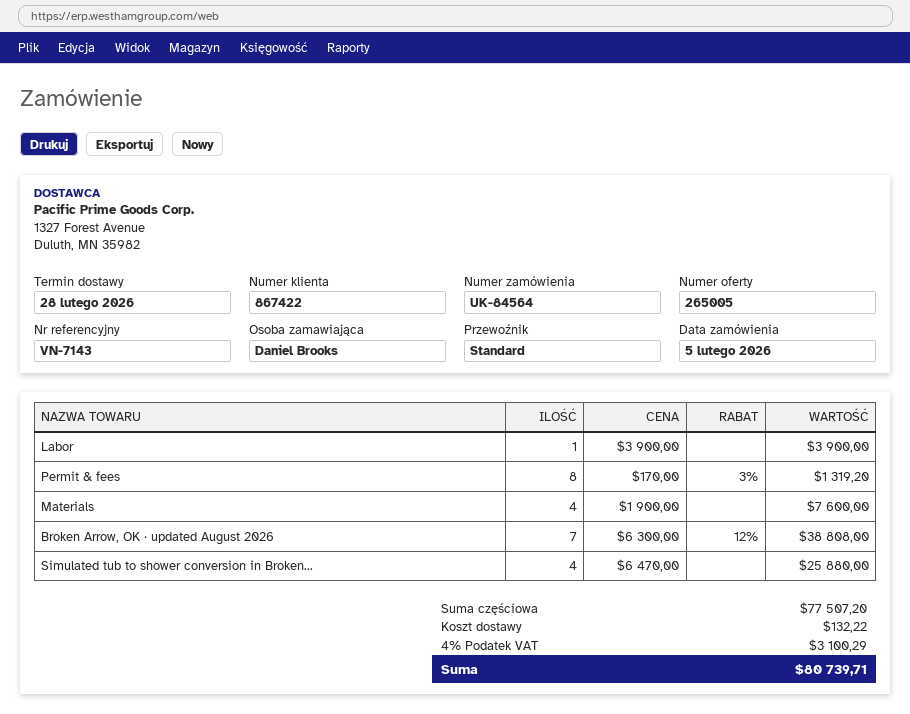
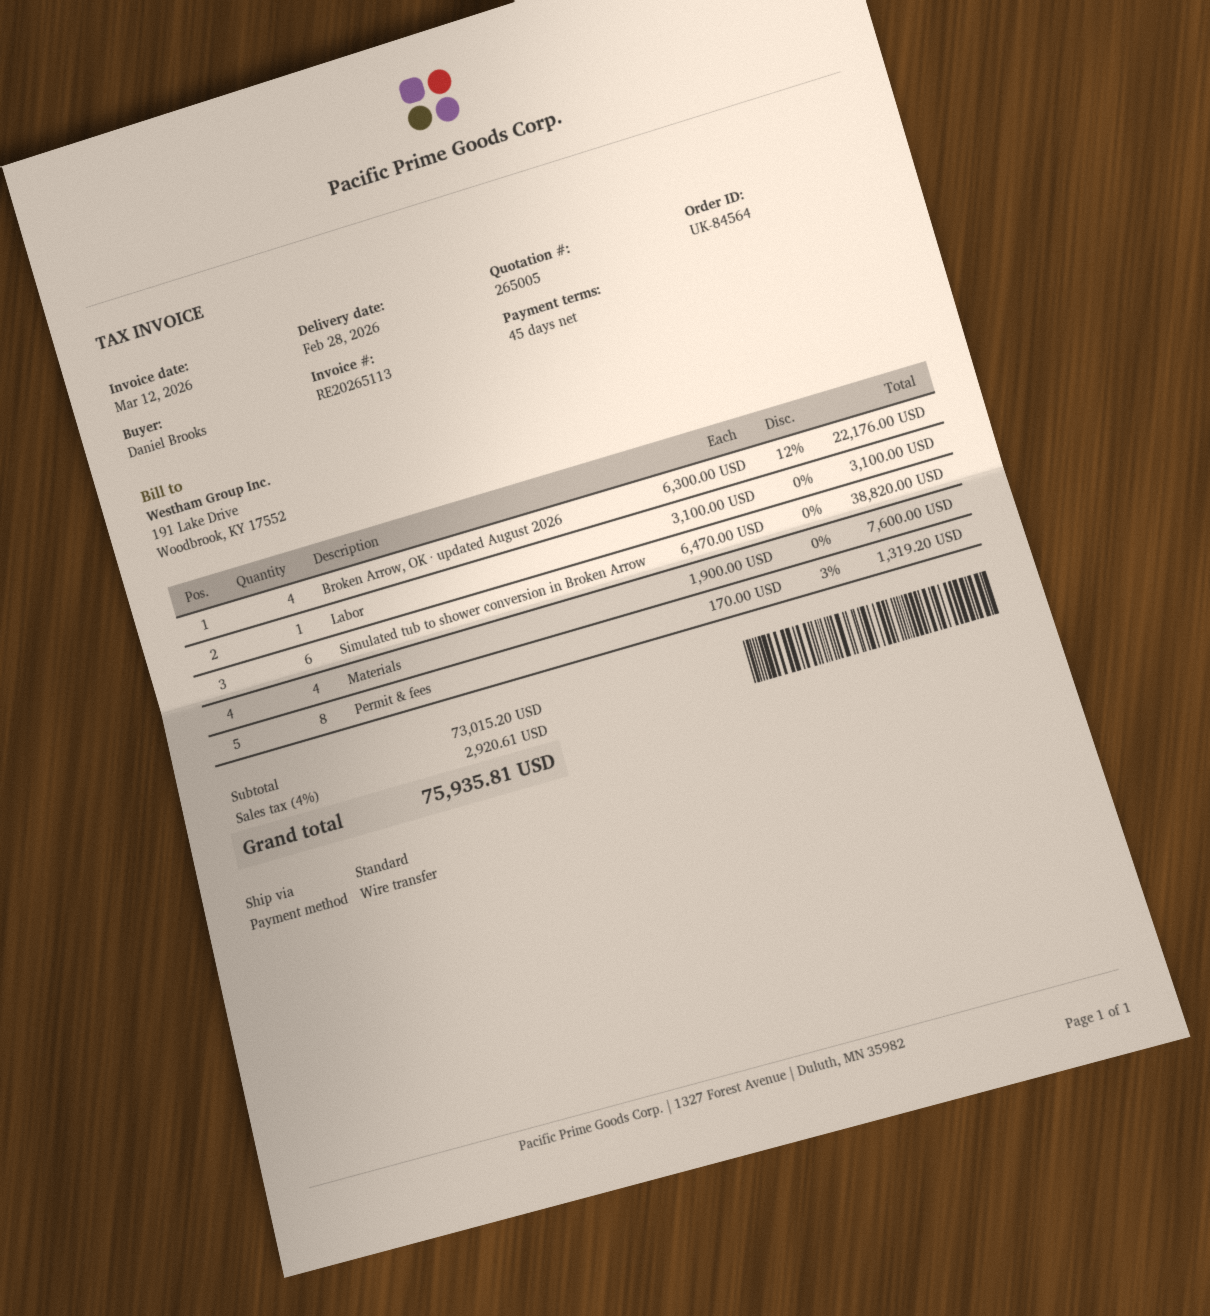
Labor: 1 x 3900.00 = 3900.00 -> 1 x 3100.00 = 3100.00
Broken Arrow, OK · updated August 2026: 7 x 6300.00 - 12% = 38808.00 -> 4 x 6300.00 - 12% = 22176.00
Simulated tub to shower conversion in Broken...: 4 x 6470.00 = 25880.00 -> 6 x 6470.00 = 38820.00
subtotal: 77507.20 -> 73015.20
shipping: 132.22 -> none
tax: 4% = 3100.29 -> 4% = 2920.61
total: 80739.71 -> 75935.81

